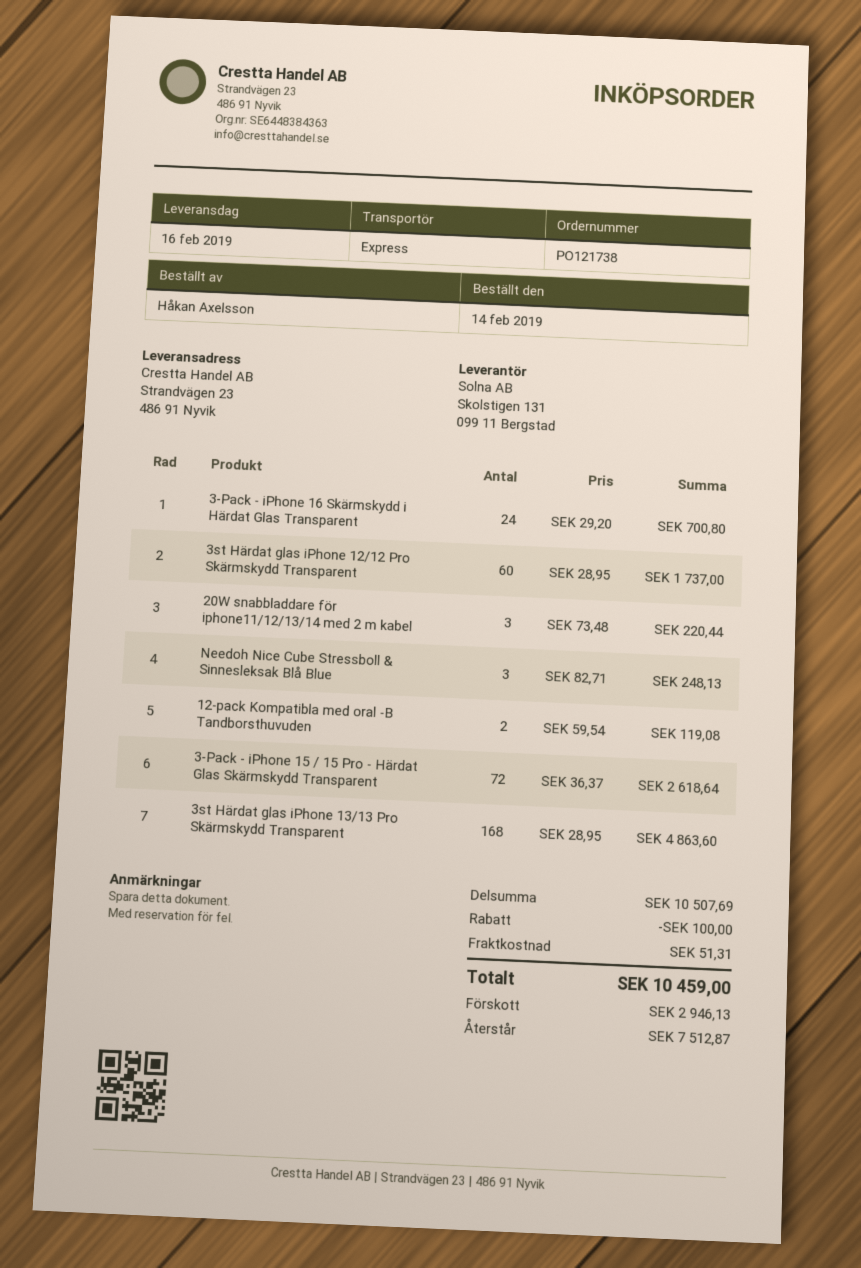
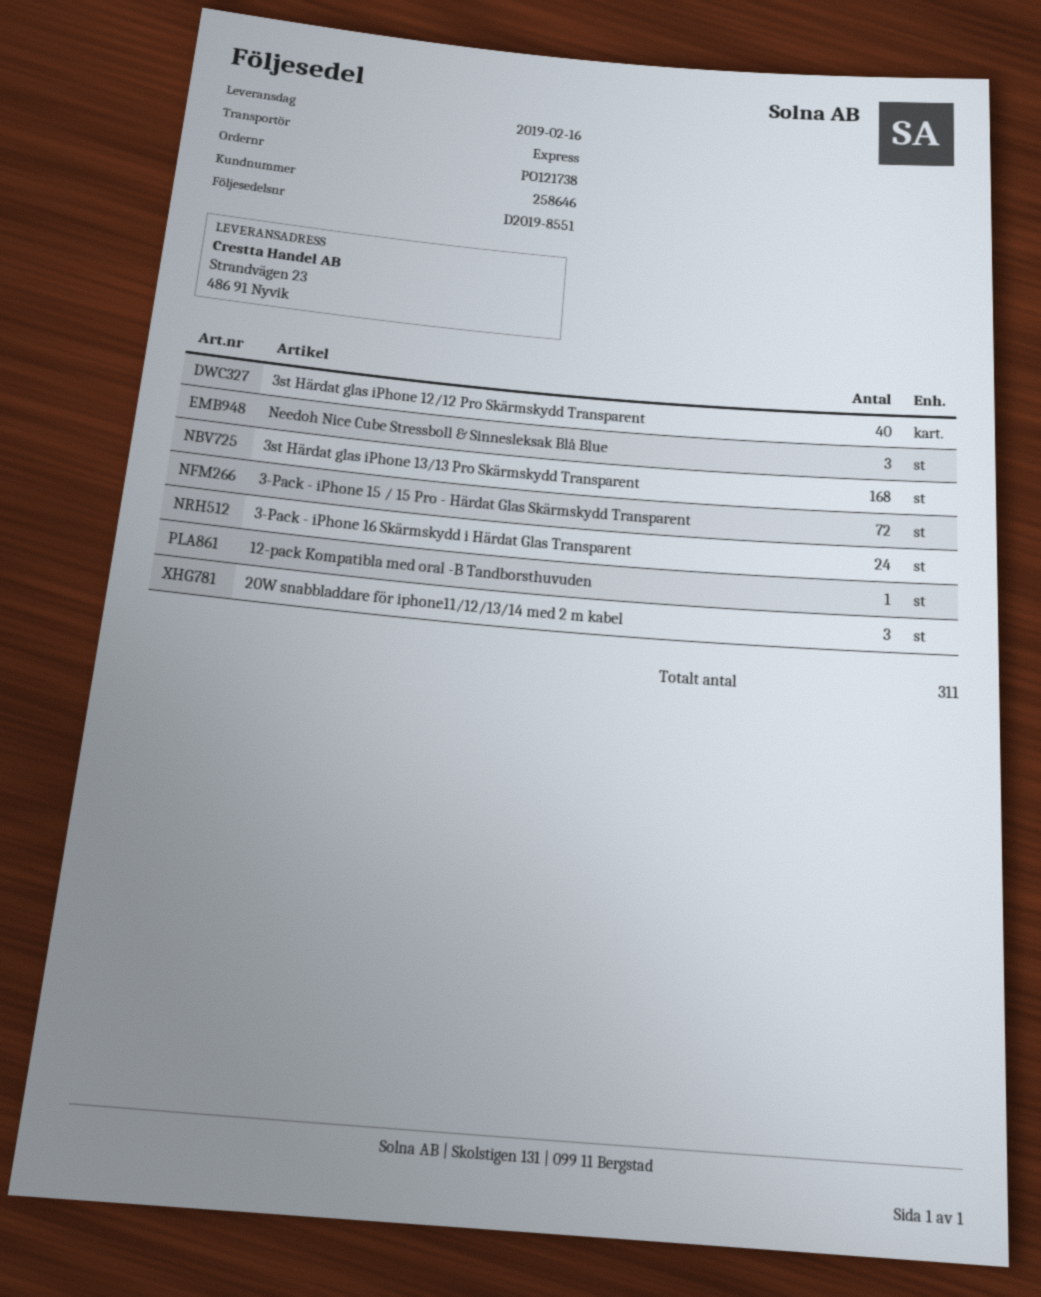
3st Härdat glas iPhone 12/12 Pro Skärmskydd Transparent: 60 -> 40
12-pack Kompatibla med oral -B Tandborsthuvuden: 2 -> 1

